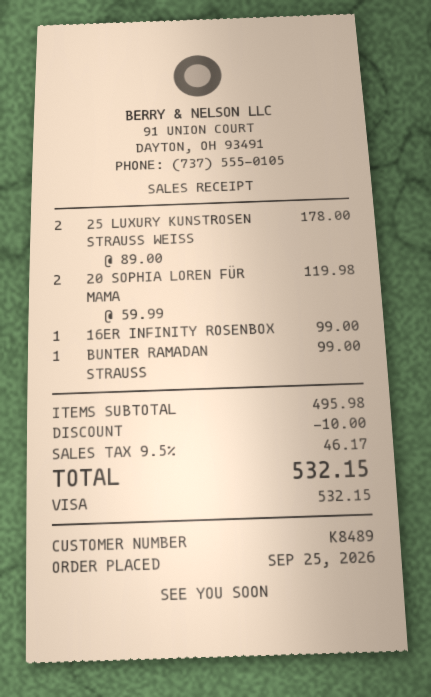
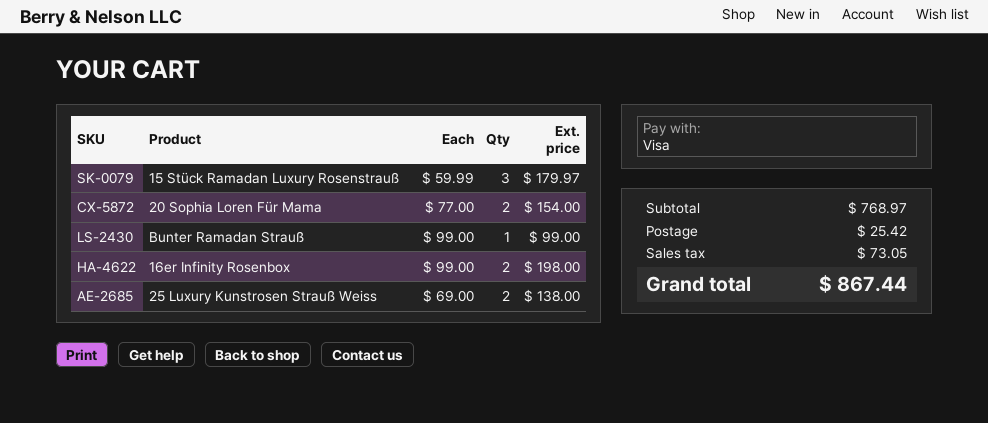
25 LUXURY KUNSTROSEN STRAUSS WEISS: 2 x 89.00 = 178.00 -> 2 x 69.00 = 138.00
20 SOPHIA LOREN FÜR MAMA: 2 x 59.99 = 119.98 -> 2 x 77.00 = 154.00
16ER INFINITY ROSENBOX: 1 x 99.00 = 99.00 -> 2 x 99.00 = 198.00
15 Stück Ramadan Luxury Rosenstrauß: none -> 3 x 59.99 = 179.97
subtotal: 495.98 -> 768.97
discount: 10.00 -> none
shipping: none -> 25.42
tax: 46.17 -> 73.05
total: 532.15 -> 867.44

